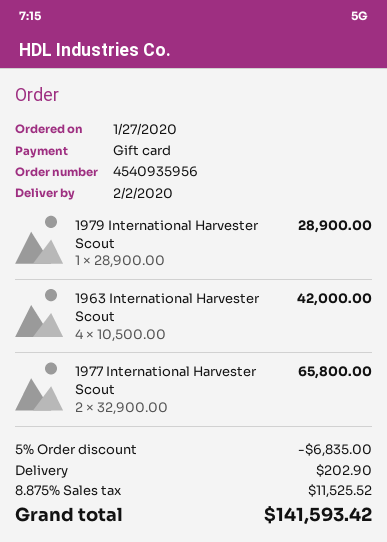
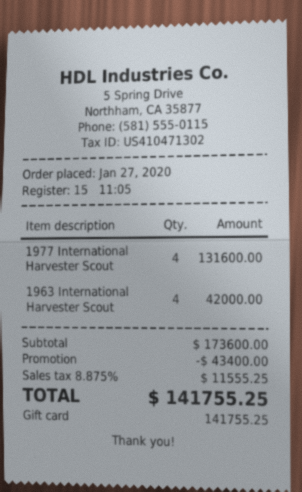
1979 International Harvester Scout: 1 for 28900.00 -> none
1977 International Harvester Scout: 2 for 65800.00 -> 4 for 131600.00
discount: 6835.00 -> 43400.00
shipping: 202.90 -> none
tax: 8.875% = 11525.52 -> 8.875% = 11555.25
total: 141593.42 -> 141755.25

